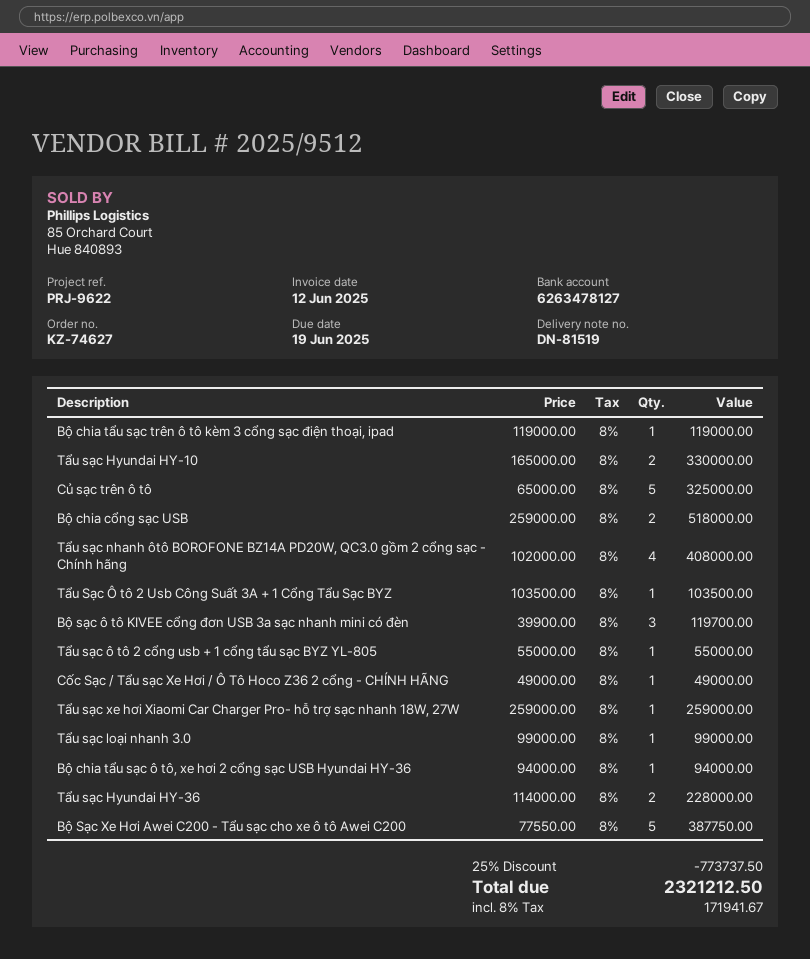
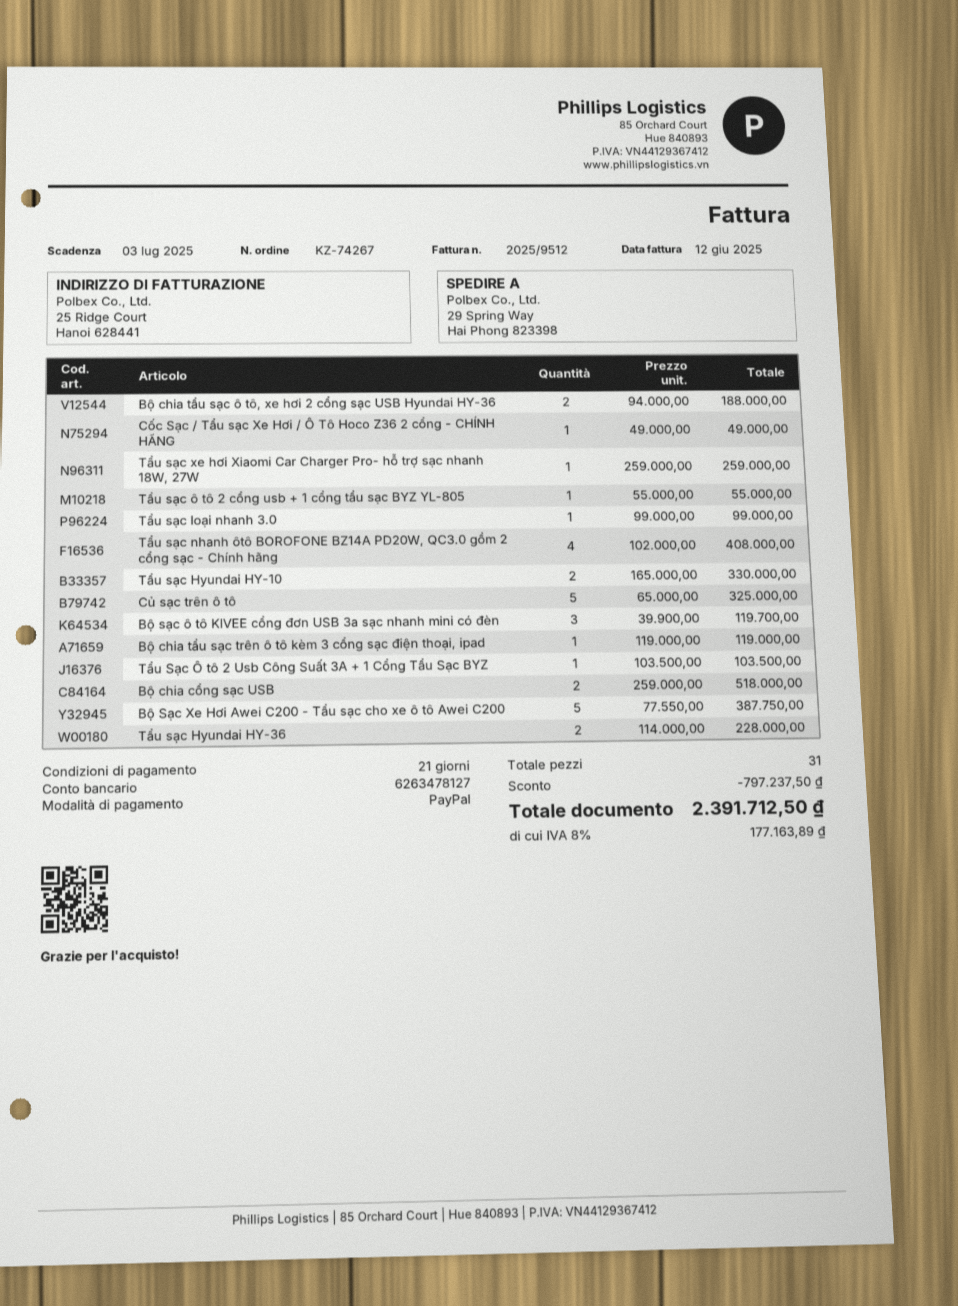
order number: KZ-74627 -> KZ-74267
due date: 2025-06-19 -> 2025-07-03
Bộ chia tẩu sạc ô tô, xe hơi 2 cổng sạc USB Hyundai HY-36: 1 x 94000.00 = 94000.00 -> 2 x 94000.00 = 188000.00
discount: 773737.50 -> 797237.50
tax: 8% = 171941.67 -> 8% = 177163.89
total: 2321212.50 -> 2391712.50

